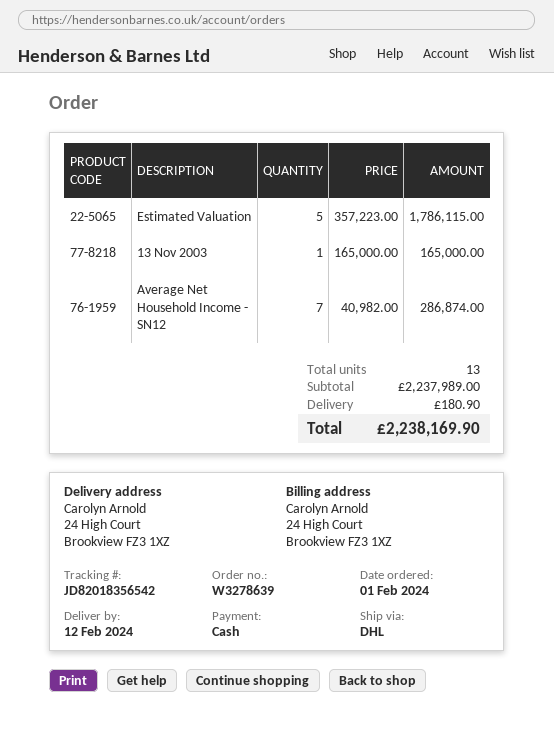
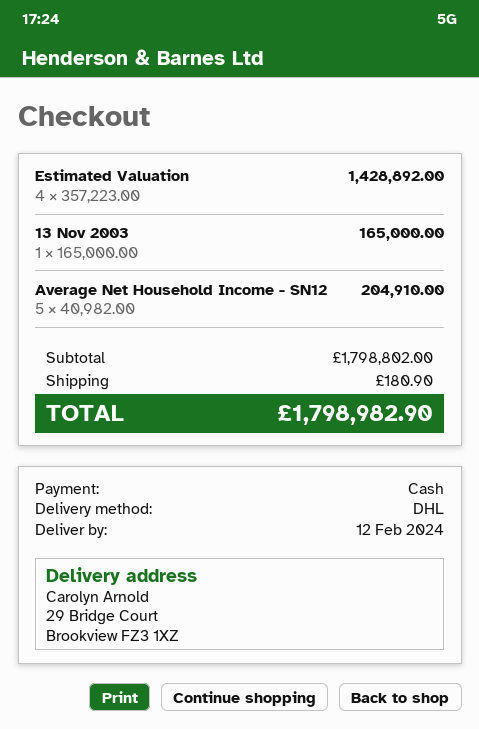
ship to: 24 High Court, Brookview FZ3 1XZ -> 29 Bridge Court, Brookview FZ3 1XZ
Estimated Valuation: 5 x 357223.00 = 1786115.00 -> 4 x 357223.00 = 1428892.00
Average Net Household Income - SN12: 7 x 40982.00 = 286874.00 -> 5 x 40982.00 = 204910.00
subtotal: 2237989.00 -> 1798802.00
total: 2238169.90 -> 1798982.90

